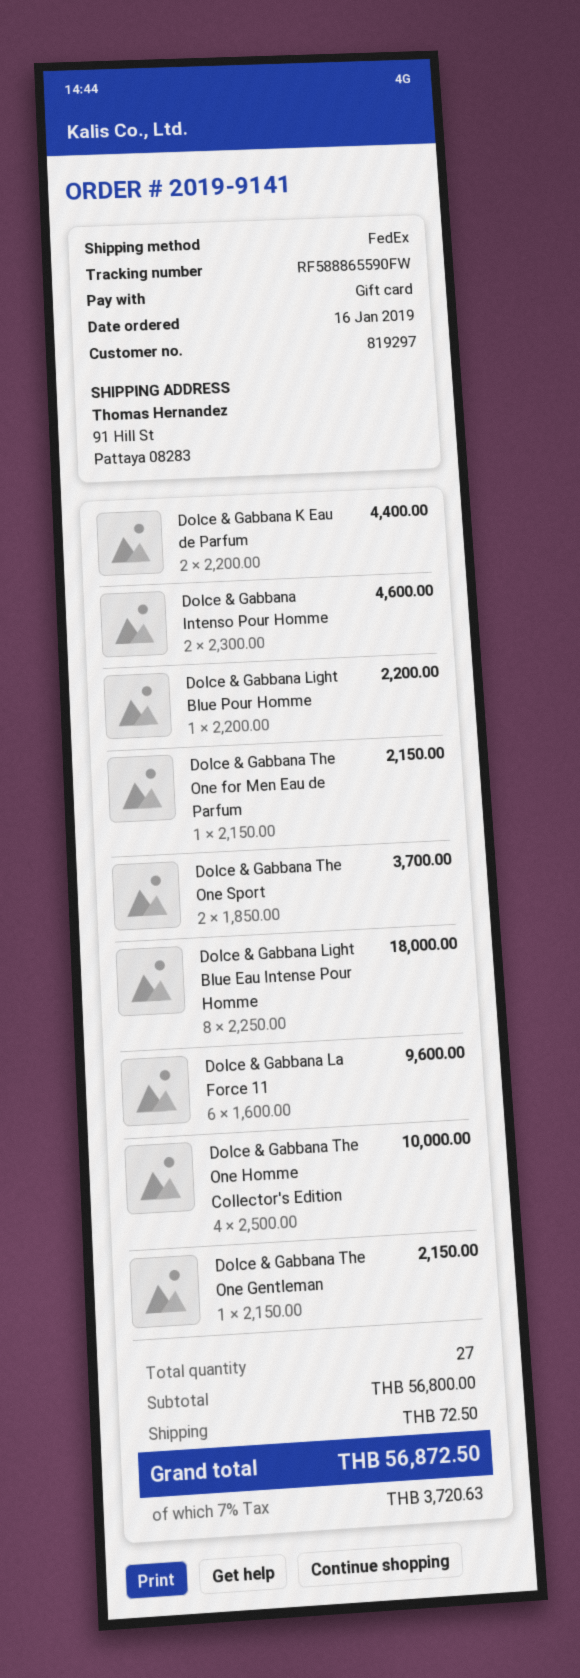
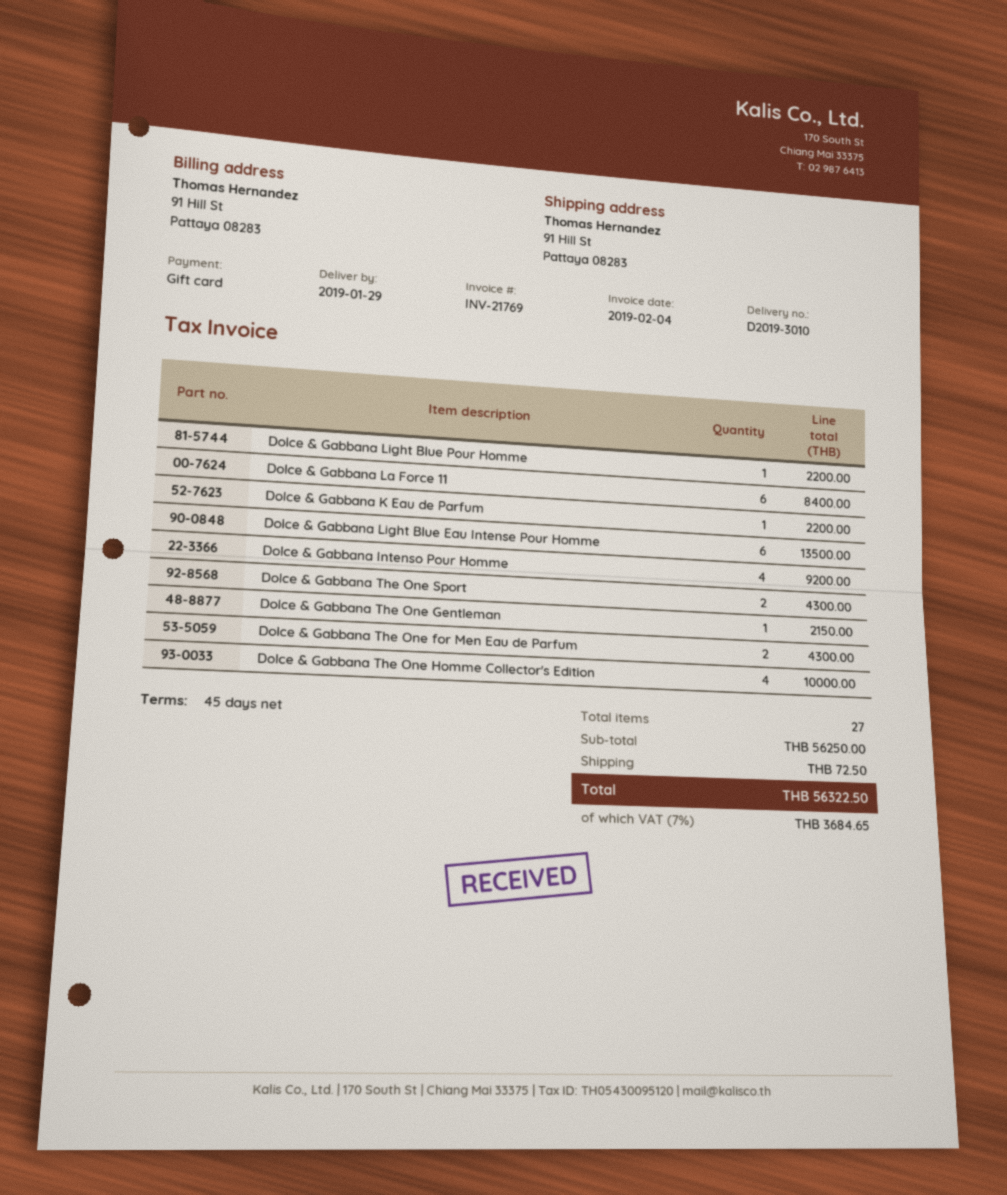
Dolce & Gabbana K Eau de Parfum: 2 for 4400.00 -> 1 for 2200.00
Dolce & Gabbana Intenso Pour Homme: 2 for 4600.00 -> 4 for 9200.00
Dolce & Gabbana The One for Men Eau de Parfum: 1 for 2150.00 -> 2 for 4300.00
Dolce & Gabbana The One Sport: 2 for 3700.00 -> 2 for 4300.00
Dolce & Gabbana Light Blue Eau Intense Pour Homme: 8 for 18000.00 -> 6 for 13500.00
Dolce & Gabbana La Force 11: 6 for 9600.00 -> 6 for 8400.00
subtotal: 56800.00 -> 56250.00
tax: 7% = 3720.63 -> 7% = 3684.65
total: 56872.50 -> 56322.50

